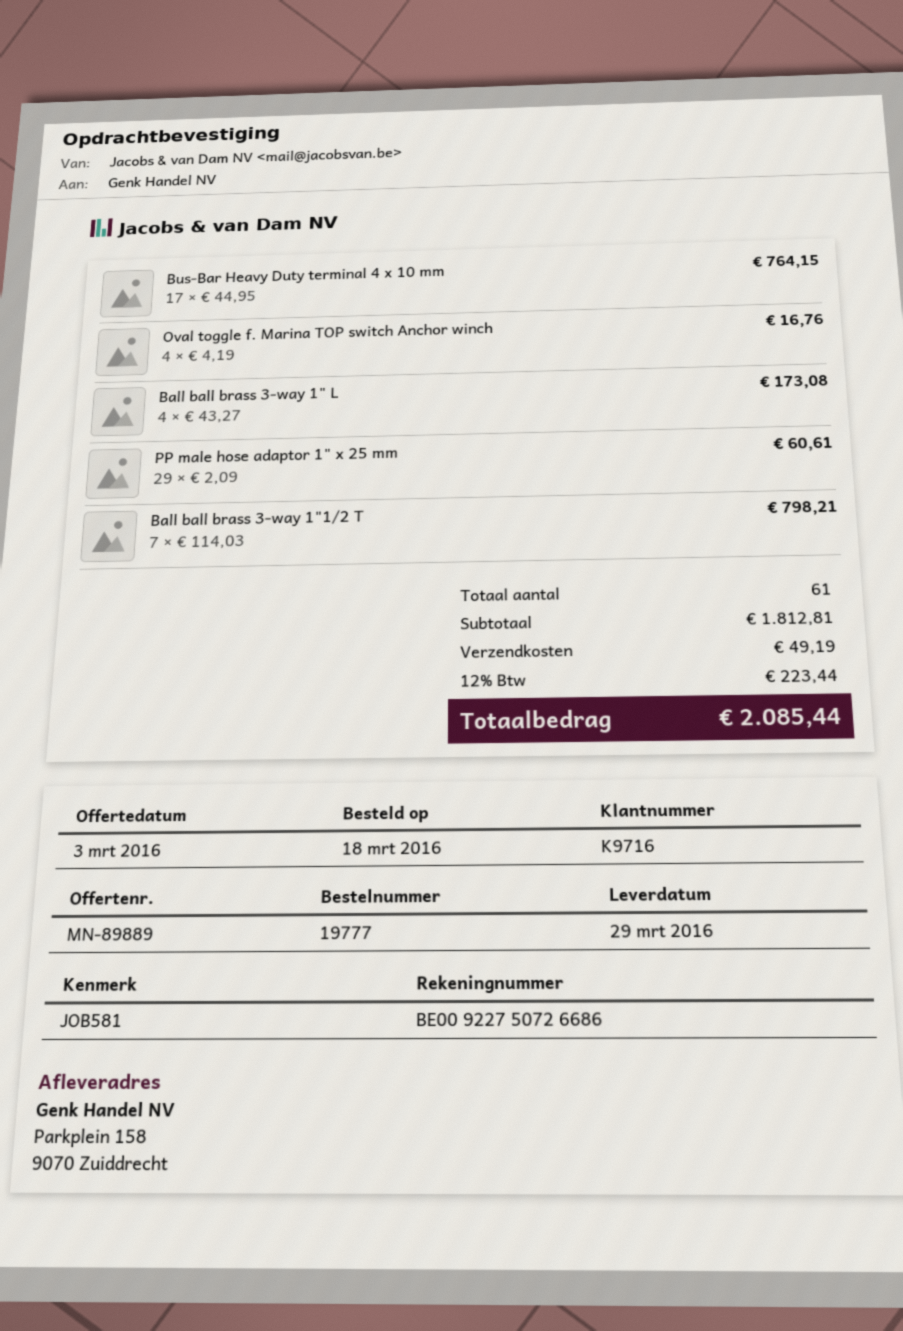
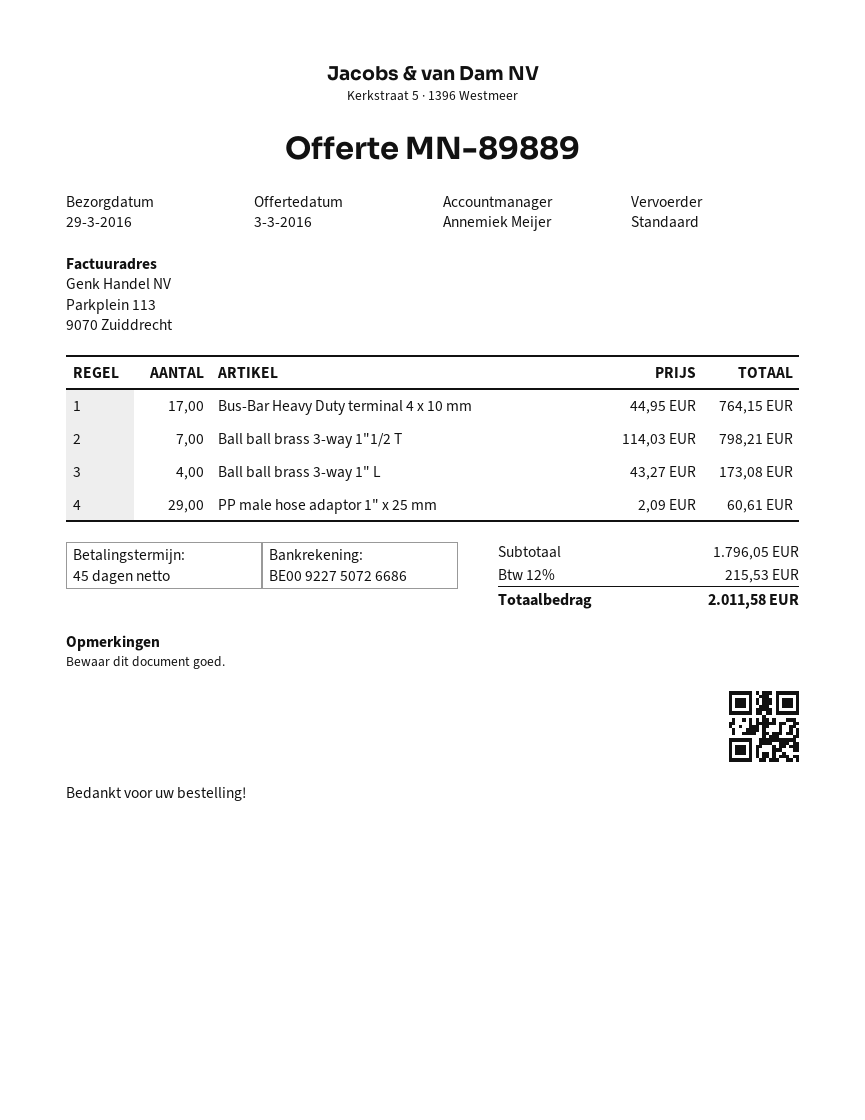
Oval toggle f. Marina TOP switch Anchor winch: 4 x 4.19 = 16.76 -> none
subtotal: 1812.81 -> 1796.05
shipping: 49.19 -> none
tax: 12% = 223.44 -> 12% = 215.53
total: 2085.44 -> 2011.58

